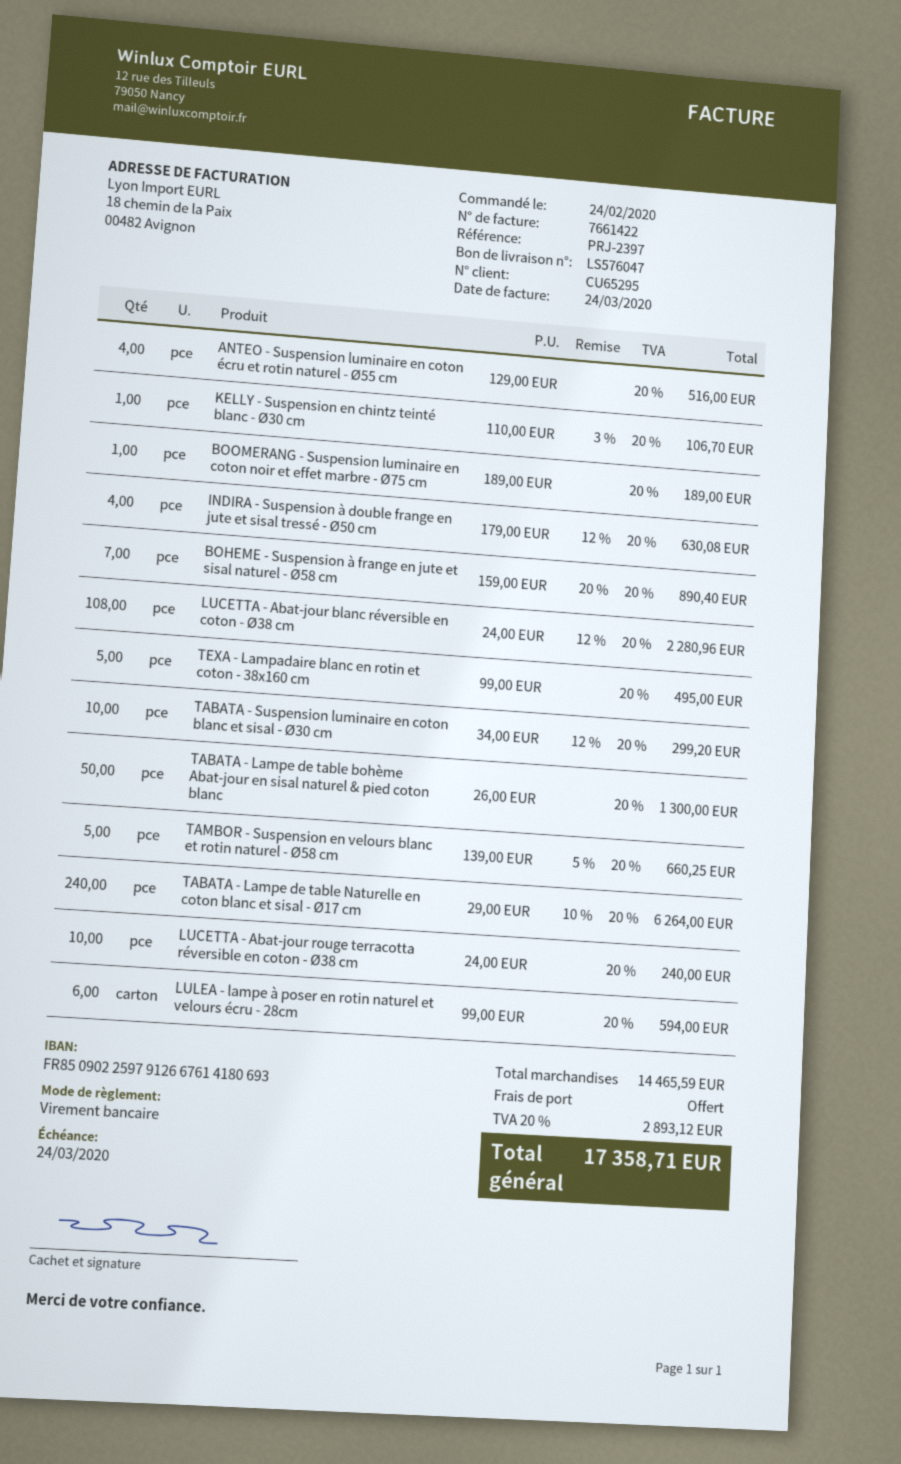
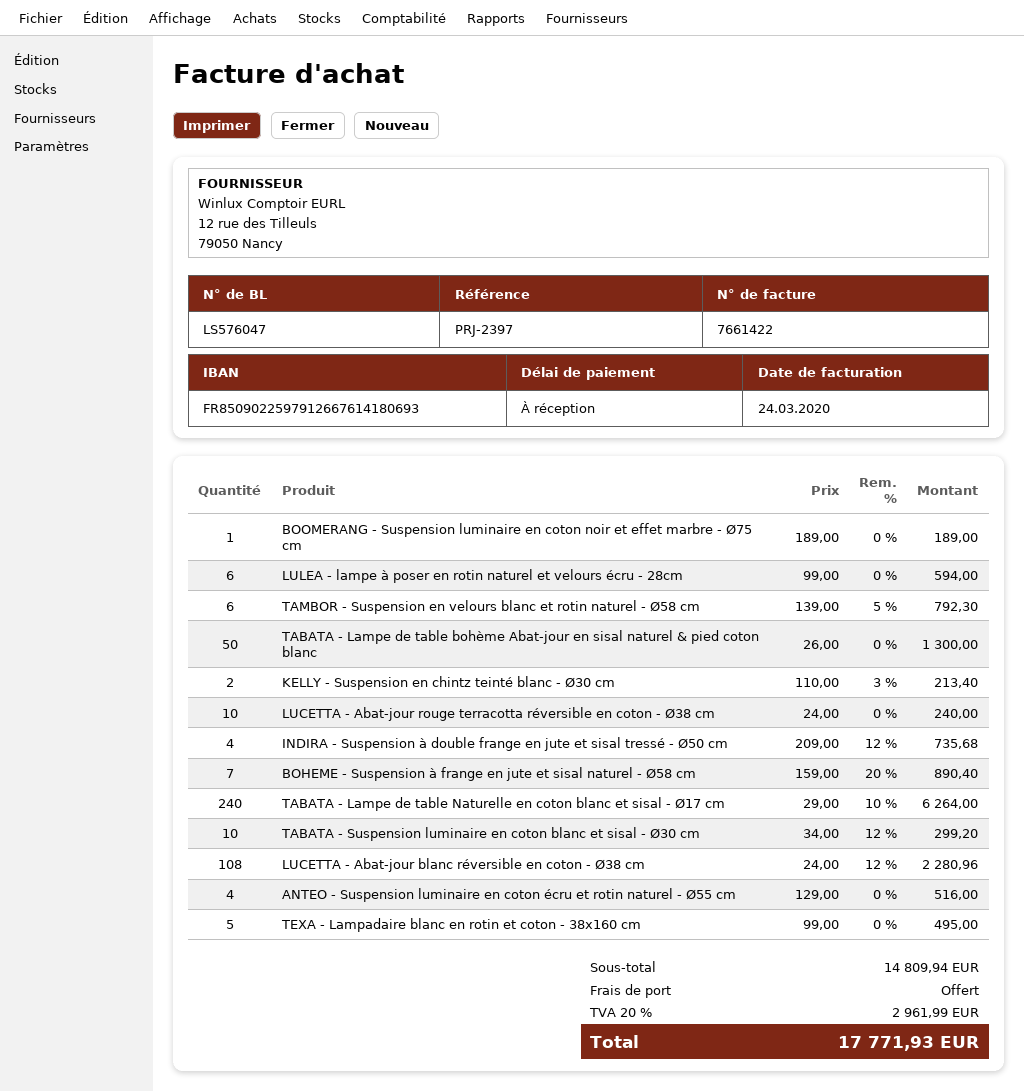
KELLY - Suspension en chintz teinté blanc - Ø30 cm: 1 x 110.00 - 3% = 106.70 -> 2 x 110.00 - 3% = 213.40
INDIRA - Suspension à double frange en jute et sisal tressé - Ø50 cm: 4 x 179.00 - 12% = 630.08 -> 4 x 209.00 - 12% = 735.68
TAMBOR - Suspension en velours blanc et rotin naturel - Ø58 cm: 5 x 139.00 - 5% = 660.25 -> 6 x 139.00 - 5% = 792.30
subtotal: 14465.59 -> 14809.94
tax: 20% = 2893.12 -> 20% = 2961.99
total: 17358.71 -> 17771.93

